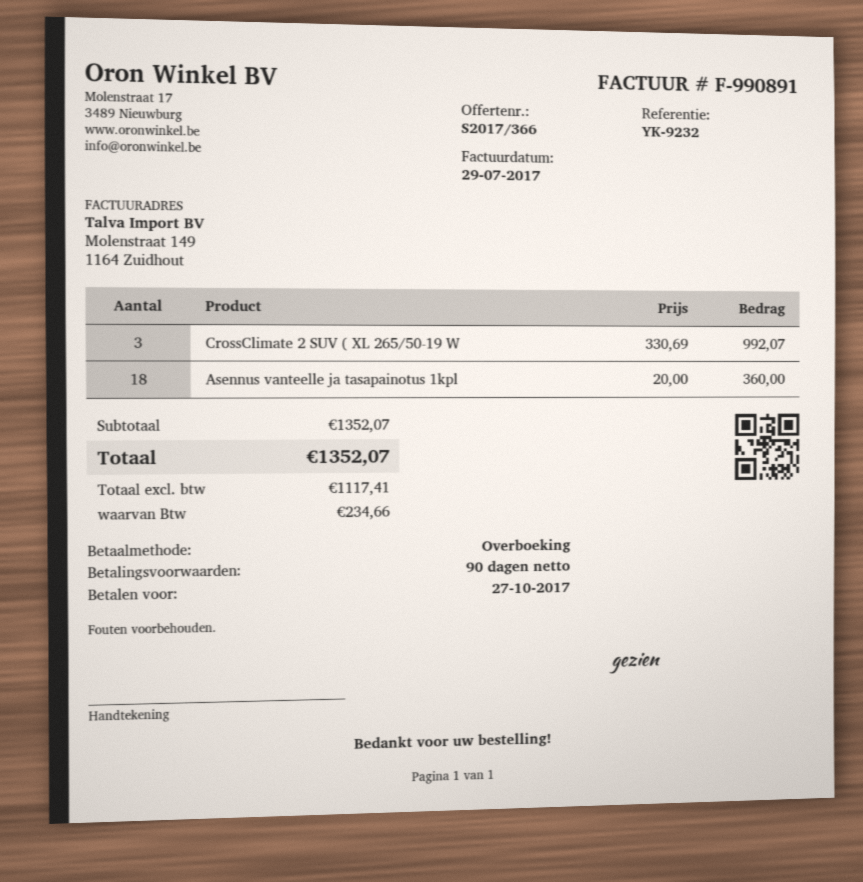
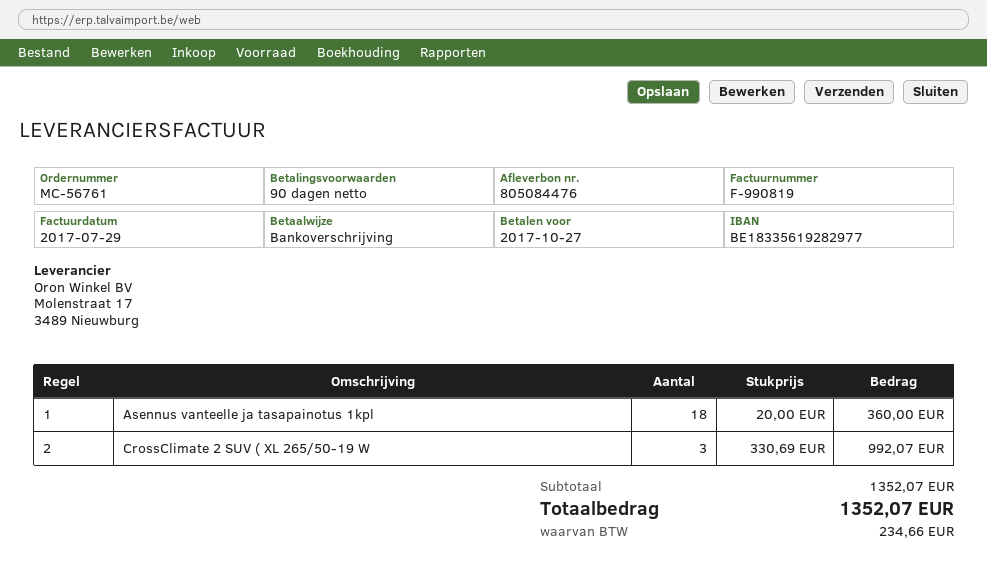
invoice number: F-990891 -> F-990819

